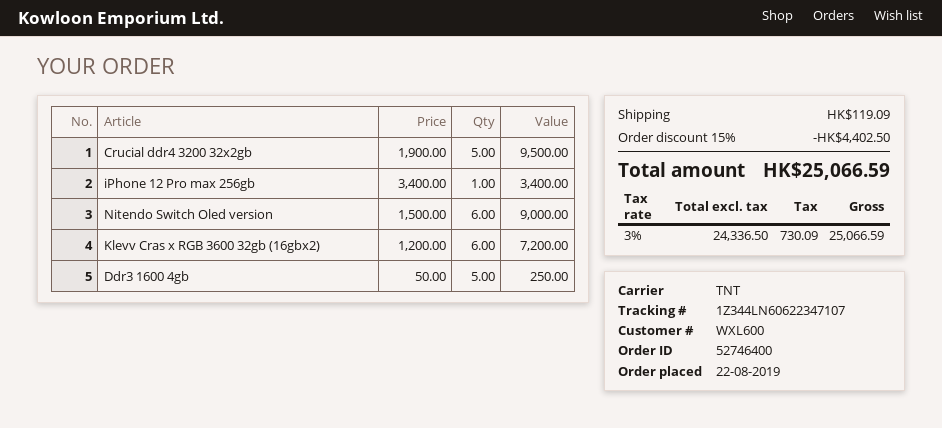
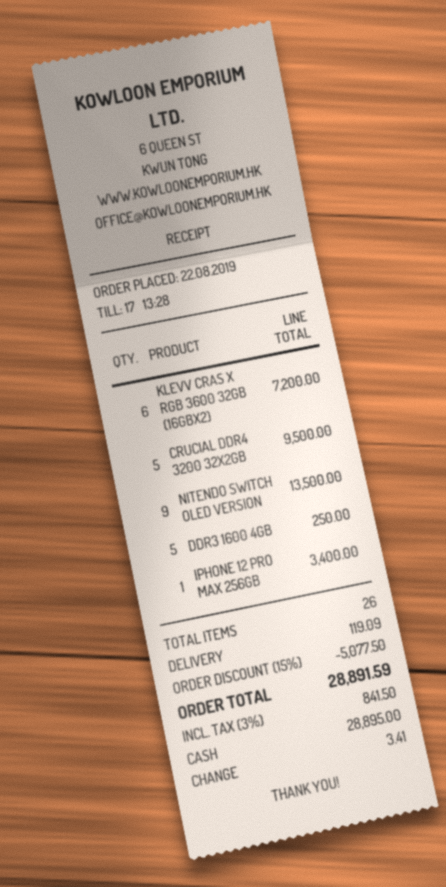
Nitendo Switch Oled version: 6 for 9000.00 -> 9 for 13500.00
discount: 15% = 4402.50 -> 15% = 5077.50
tax: 3% = 730.09 -> 3% = 841.50
total: 25066.59 -> 28891.59

